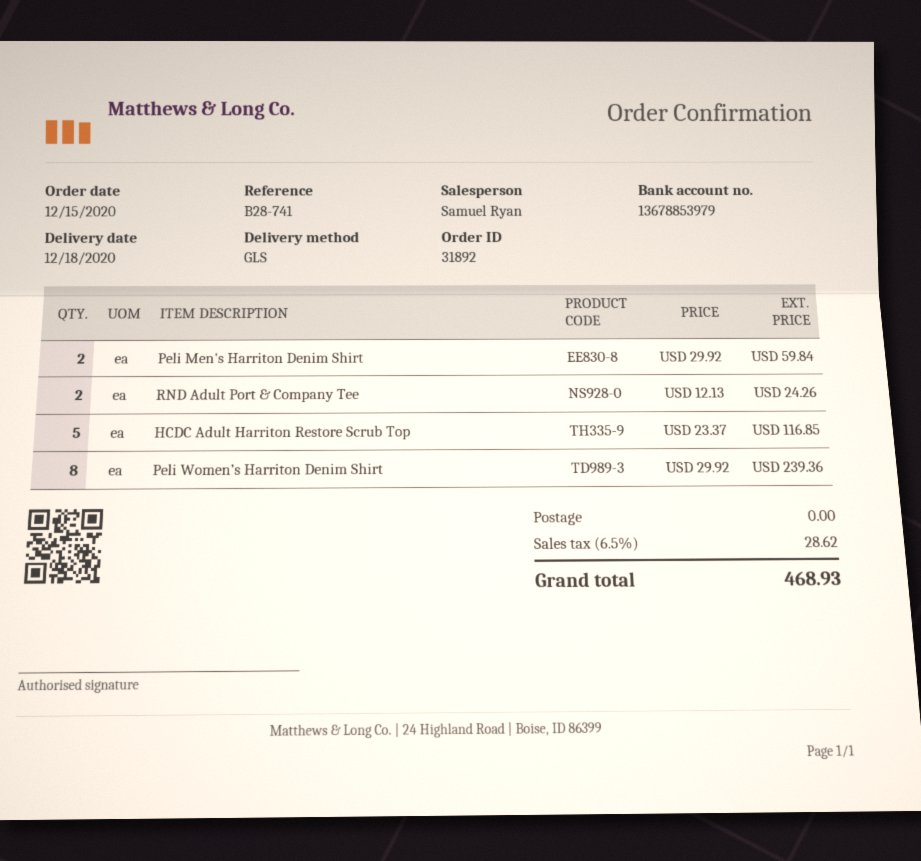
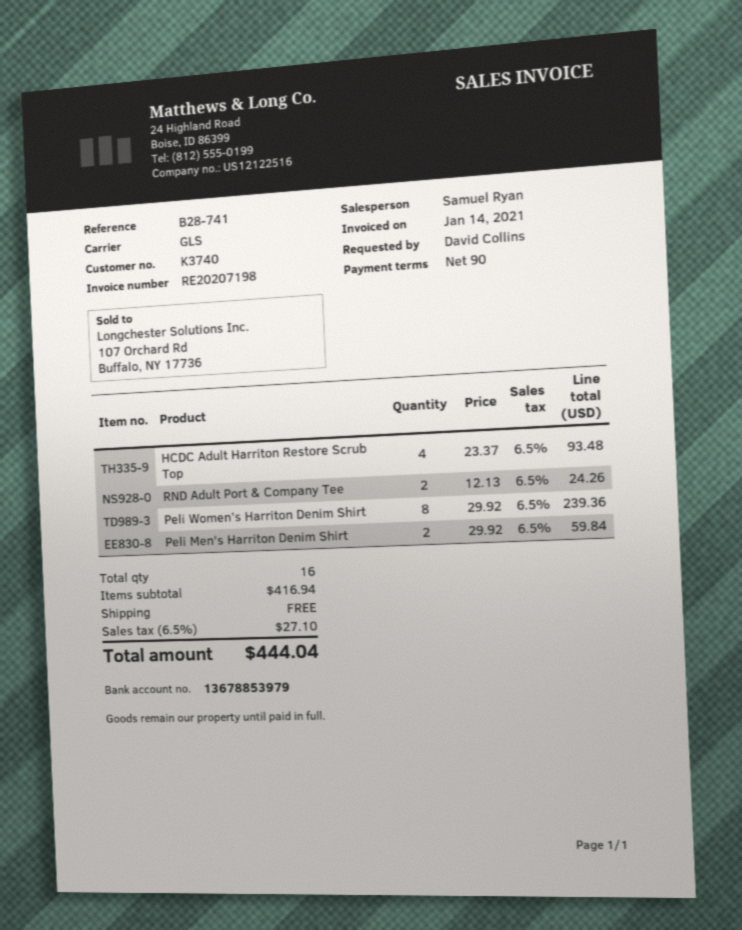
HCDC Adult Harriton Restore Scrub Top: 5 x 23.37 = 116.85 -> 4 x 23.37 = 93.48
tax: 6.5% = 28.62 -> 6.5% = 27.10
total: 468.93 -> 444.04

